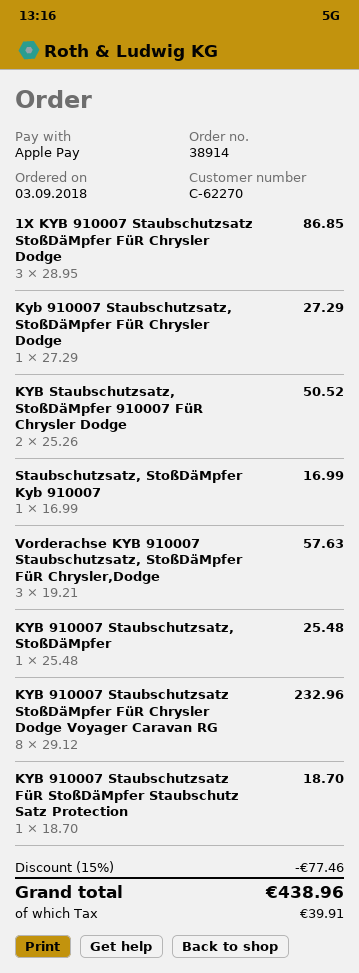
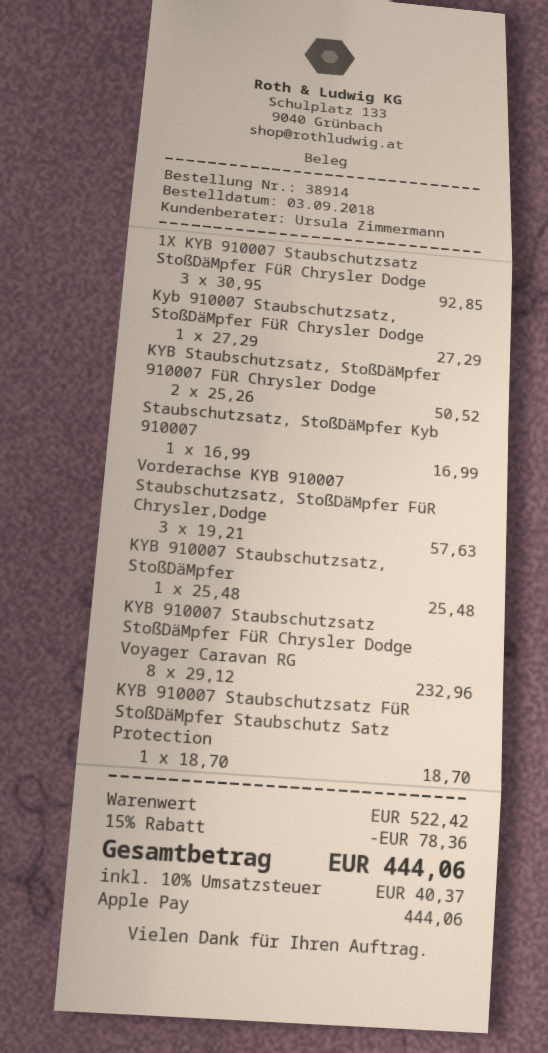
1X KYB 910007 Staubschutzsatz StoßDäMpfer FüR Chrysler Dodge: 3 x 28.95 = 86.85 -> 3 x 30.95 = 92.85
discount: 15% = 77.46 -> 15% = 78.36
tax: 39.91 -> 40.37
total: 438.96 -> 444.06

